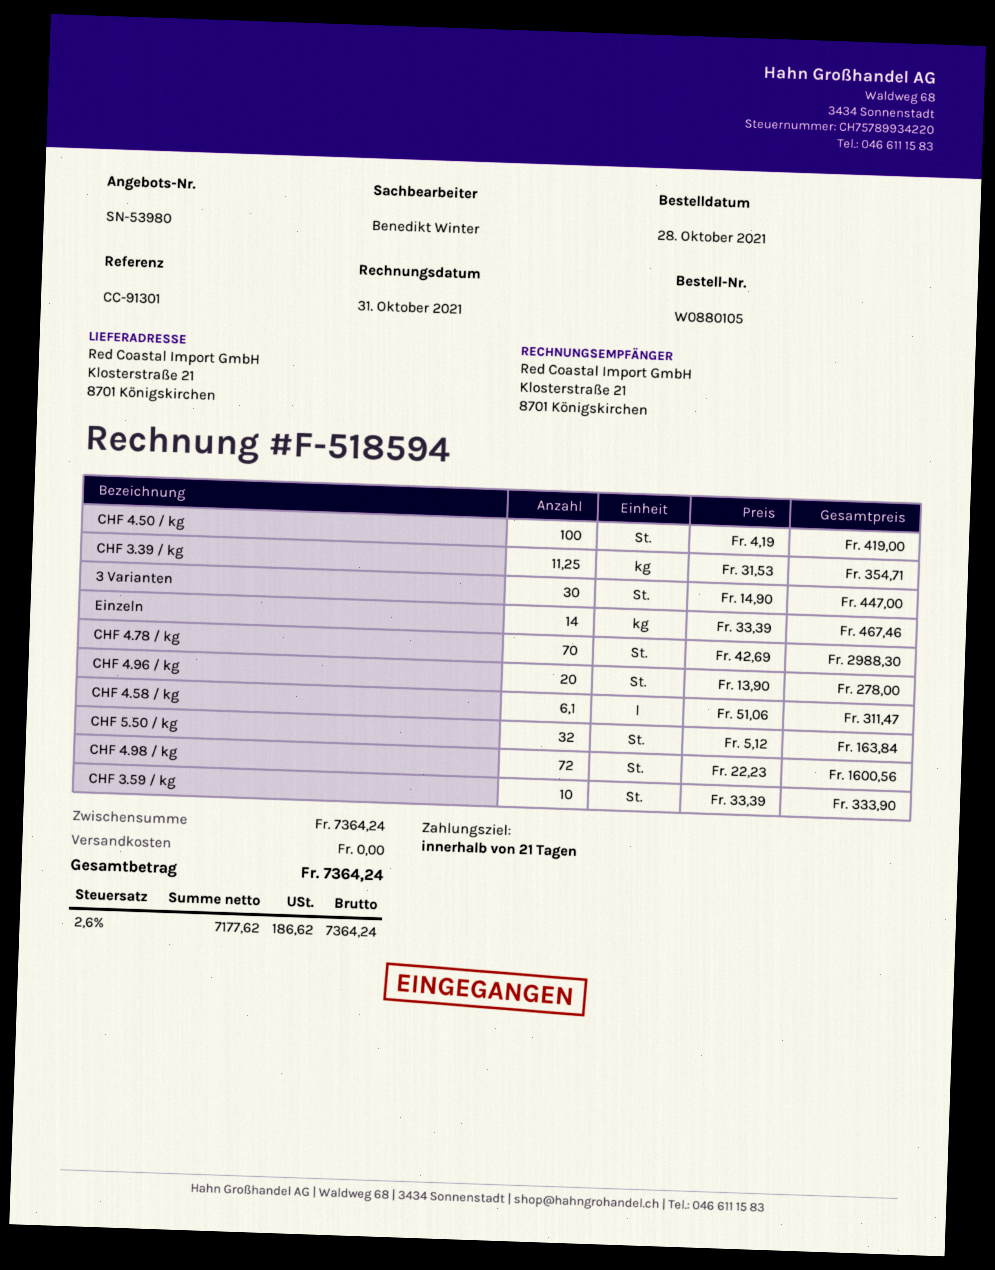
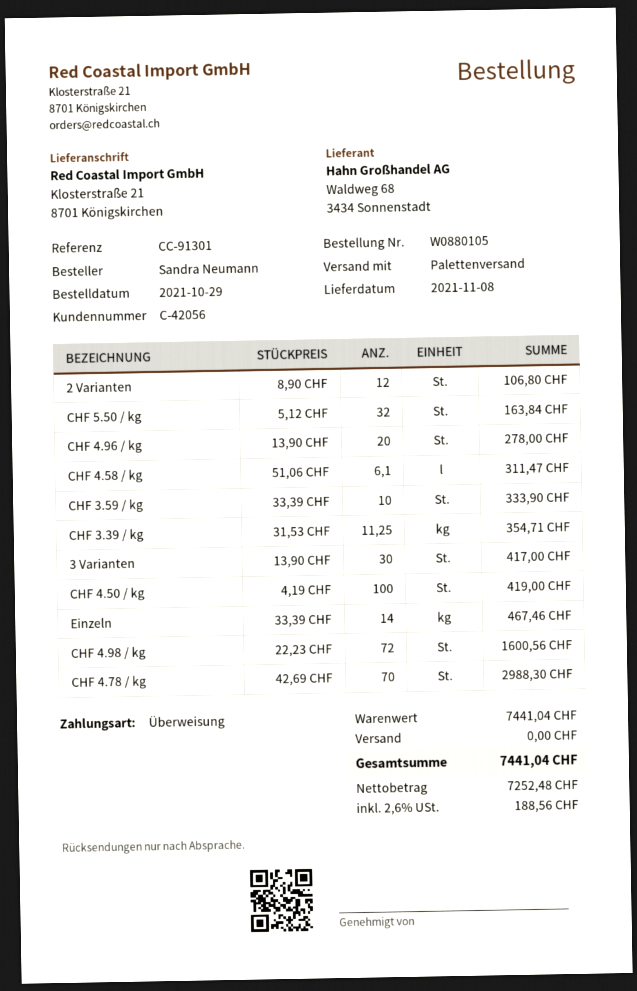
order date: 2021-10-28 -> 2021-10-29
3 Varianten: 30 x 14.90 = 447.00 -> 30 x 13.90 = 417.00
2 Varianten: none -> 12 x 8.90 = 106.80
subtotal: 7364.24 -> 7441.04
net: 7177.62 -> 7252.48
tax: 2.6% = 186.62 -> 2.6% = 188.56
total: 7364.24 -> 7441.04

